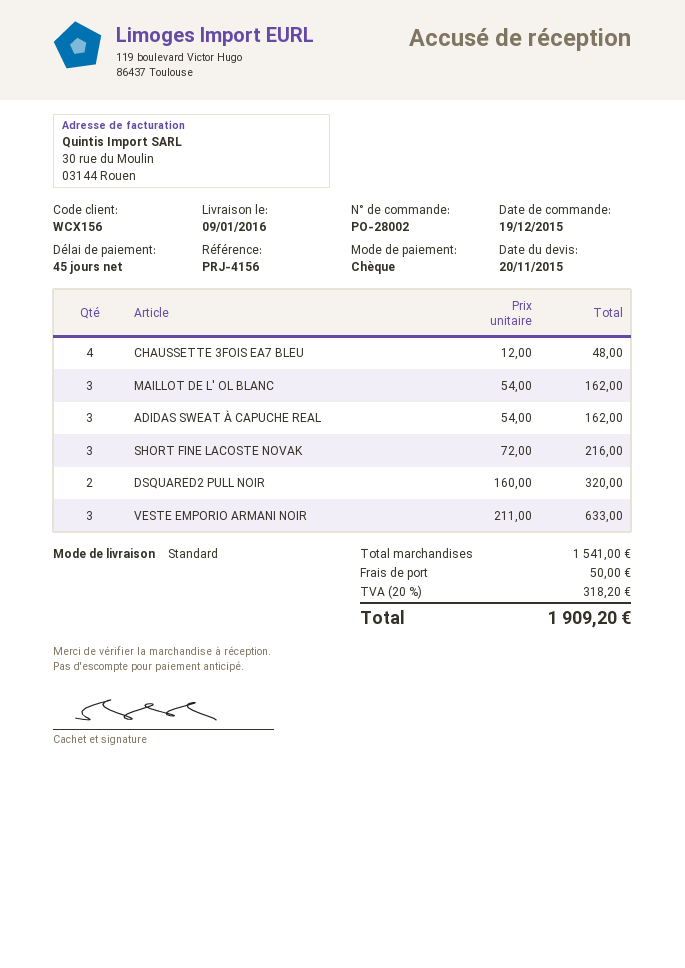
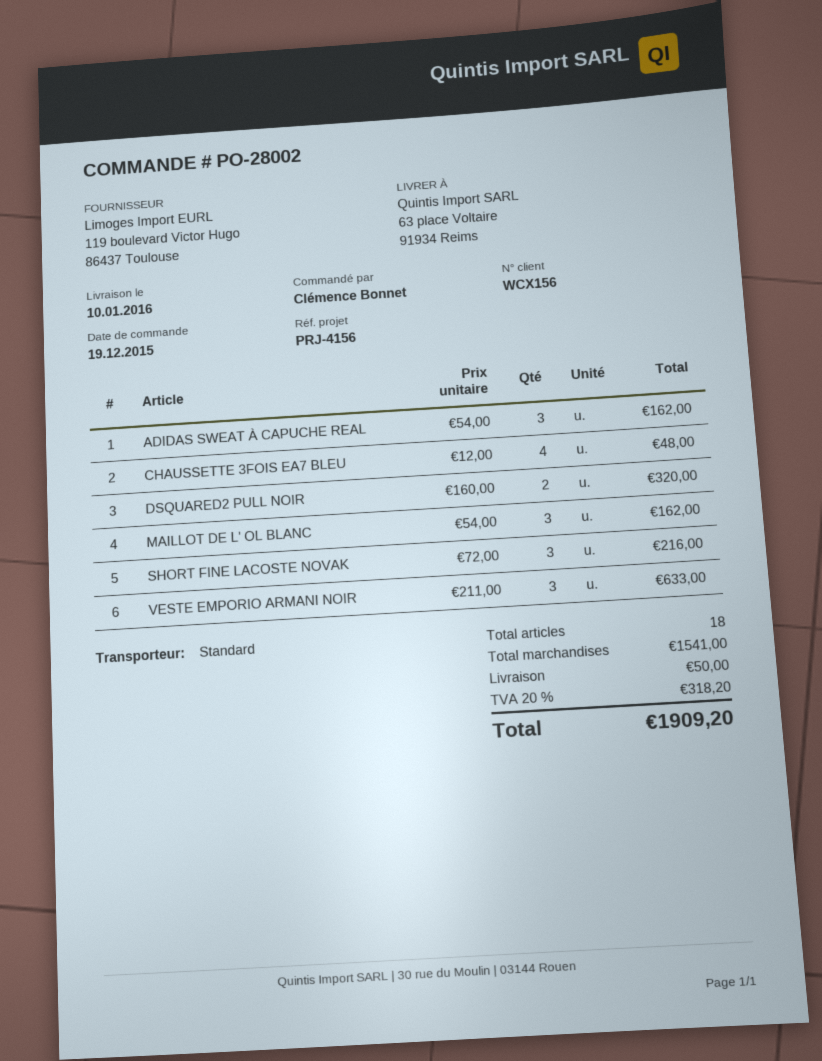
delivery date: 2016-01-09 -> 2016-01-10

